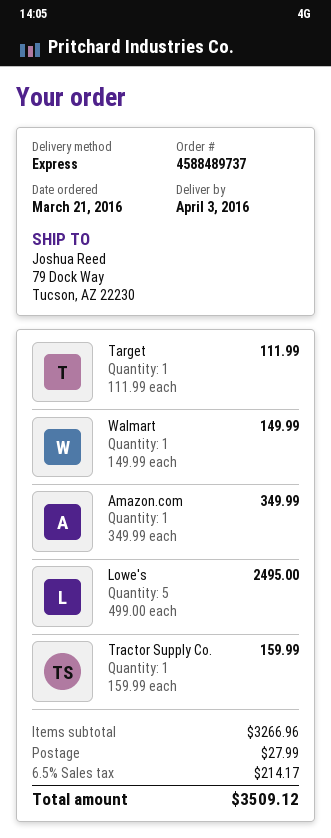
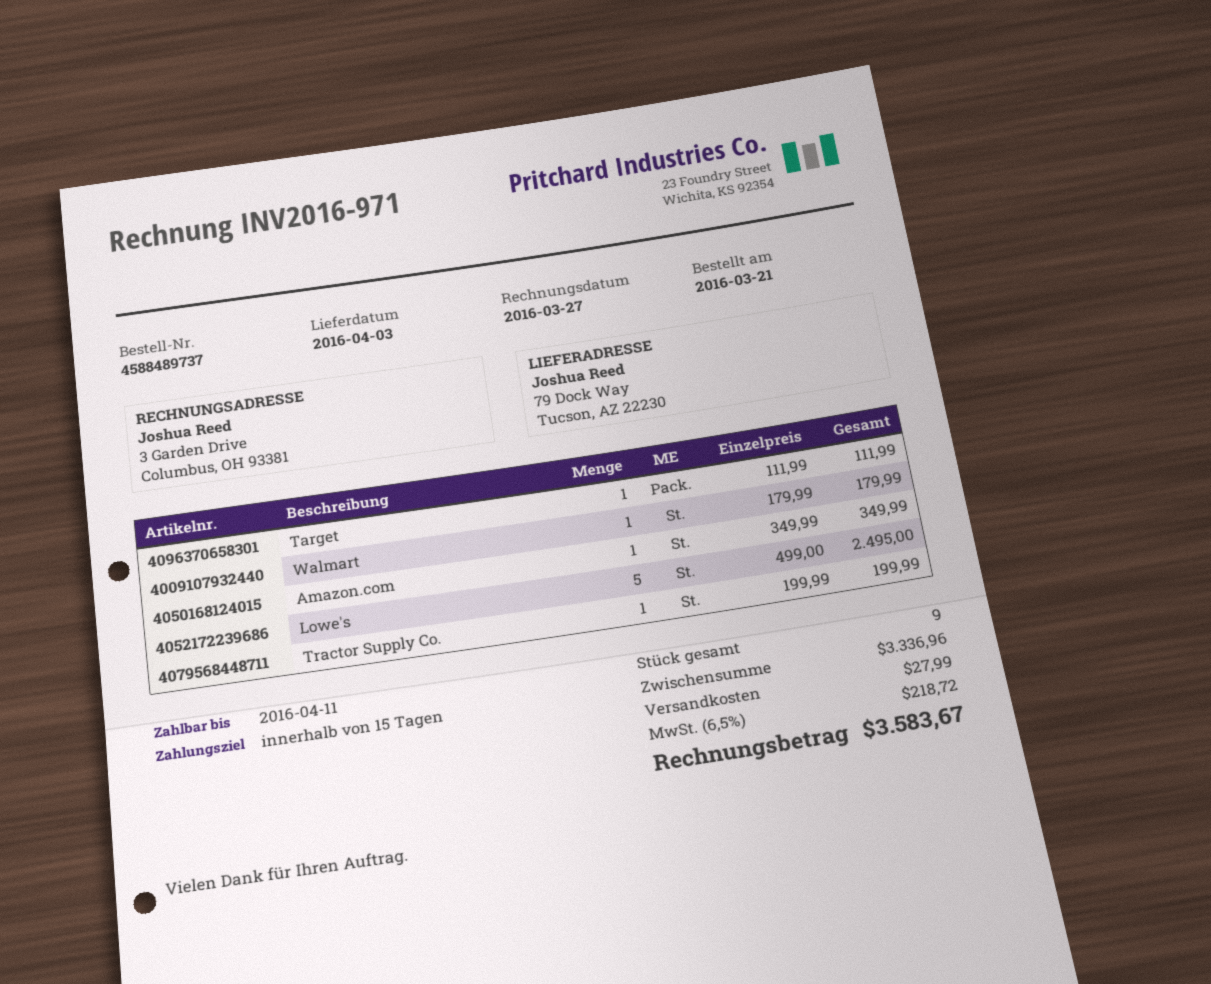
Walmart: 1 x 149.99 = 149.99 -> 1 x 179.99 = 179.99
Tractor Supply Co.: 1 x 159.99 = 159.99 -> 1 x 199.99 = 199.99
subtotal: 3266.96 -> 3336.96
tax: 6.5% = 214.17 -> 6.5% = 218.72
total: 3509.12 -> 3583.67

